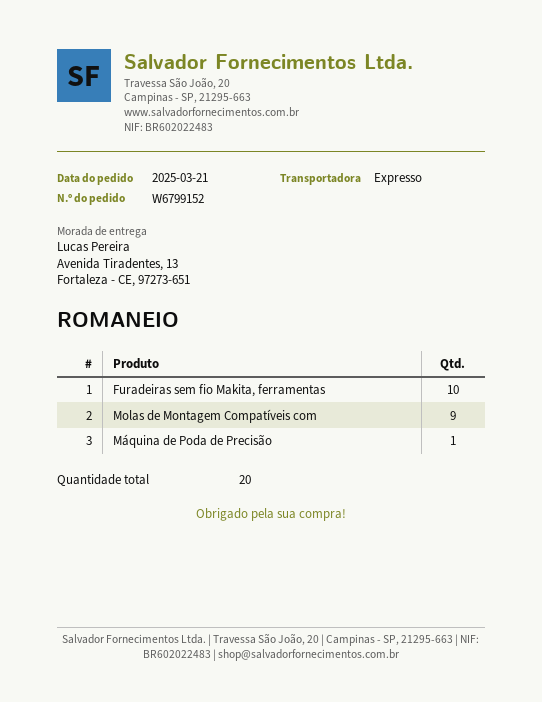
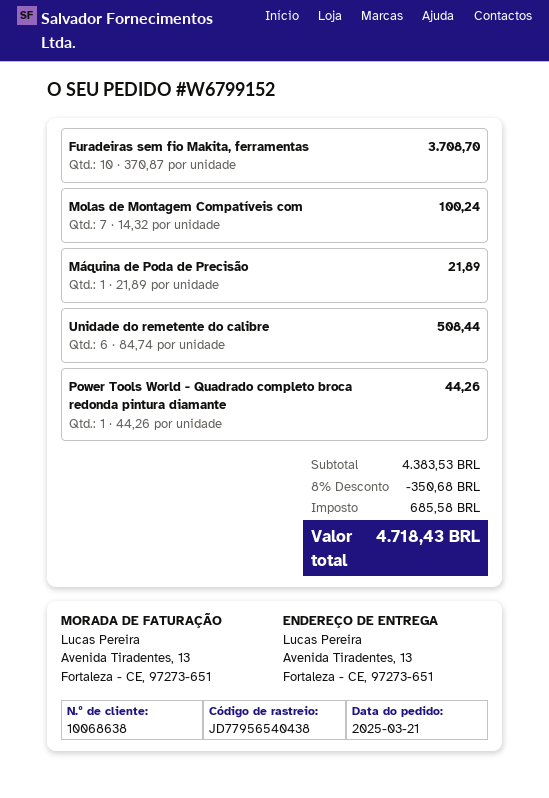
Molas de Montagem Compatíveis com: 9 -> 7
Unidade do remetente do calibre: none -> 6
Power Tools World - Quadrado completo broca redonda pintura diamante: none -> 1

